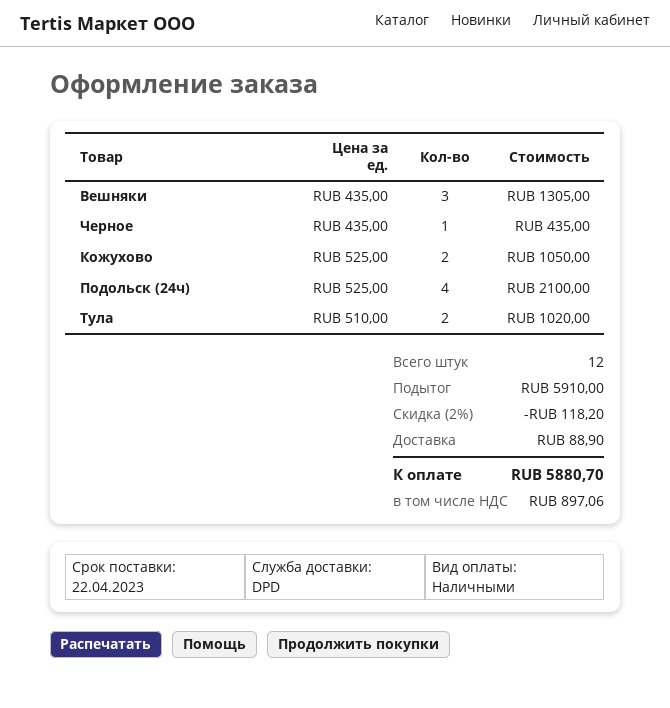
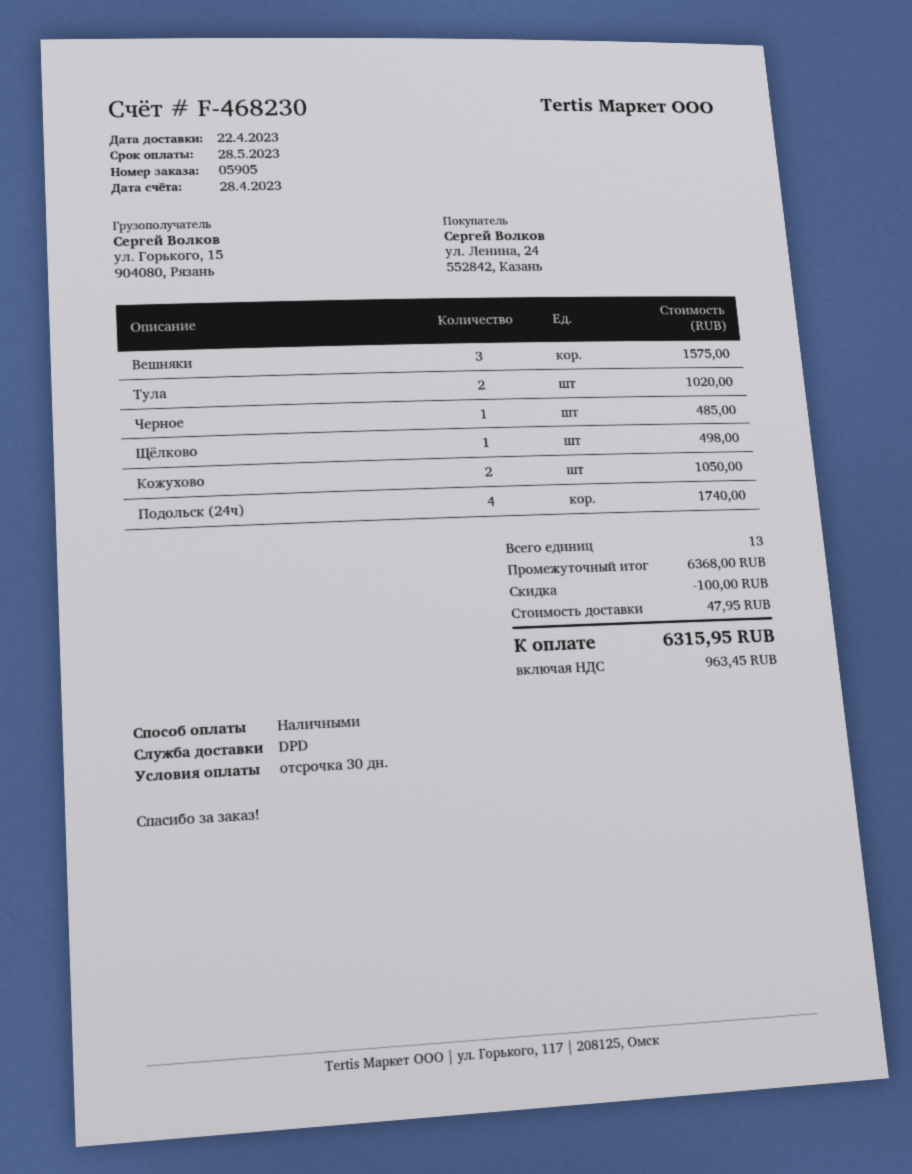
Вешняки: 3 for 1305.00 -> 3 for 1575.00
Черное: 1 for 435.00 -> 1 for 485.00
Подольск (24ч): 4 for 2100.00 -> 4 for 1740.00
Щёлково: none -> 1 for 498.00
total quantity: 12 -> 13
subtotal: 5910.00 -> 6368.00
discount: 118.20 -> 100.00
shipping: 88.90 -> 47.95
tax: 897.06 -> 963.45
total: 5880.70 -> 6315.95

